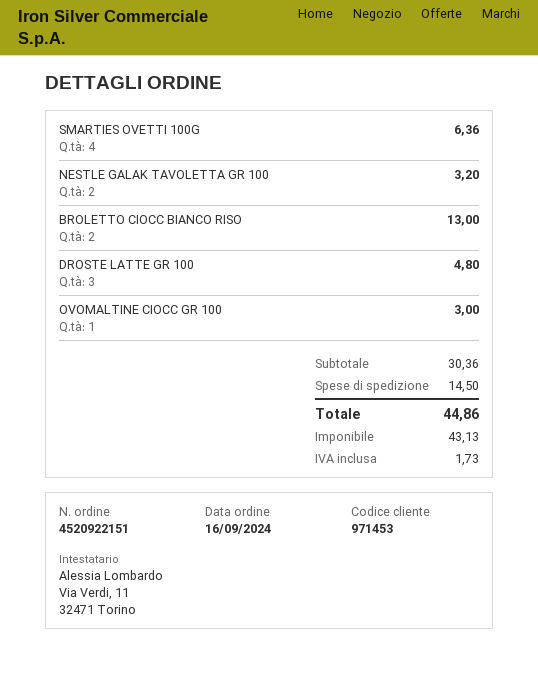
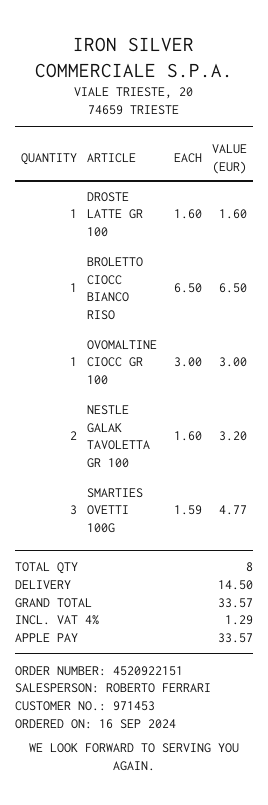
SMARTIES OVETTI 100G: 4 for 6.36 -> 3 for 4.77
BROLETTO CIOCC BIANCO RISO: 2 for 13.00 -> 1 for 6.50
DROSTE LATTE GR 100: 3 for 4.80 -> 1 for 1.60
tax: 1.73 -> 1.29
total: 44.86 -> 33.57

